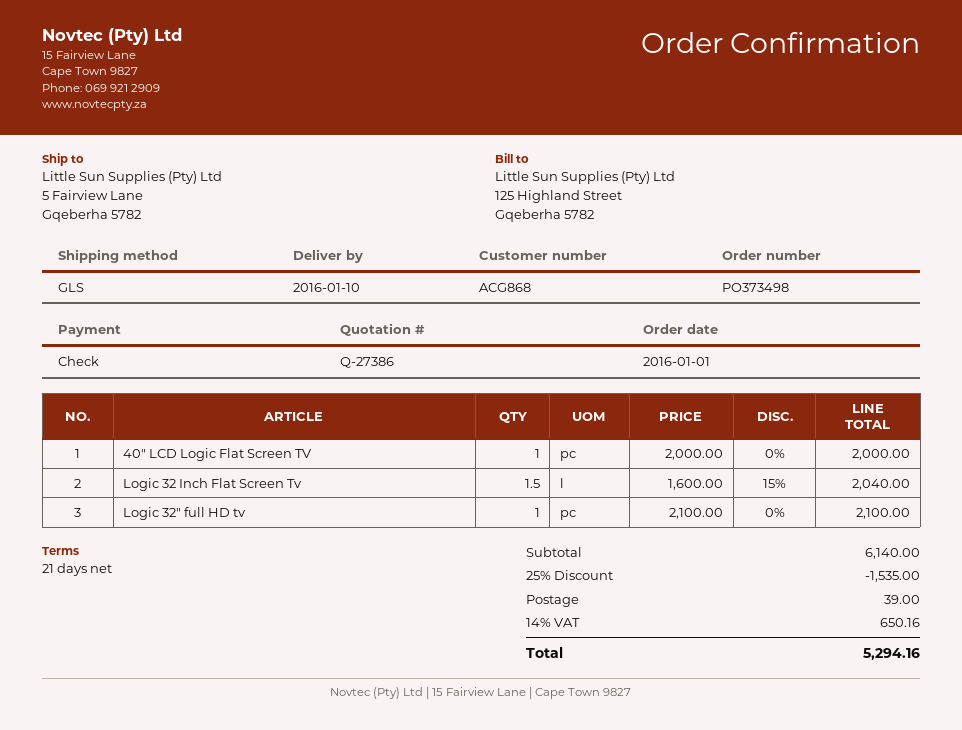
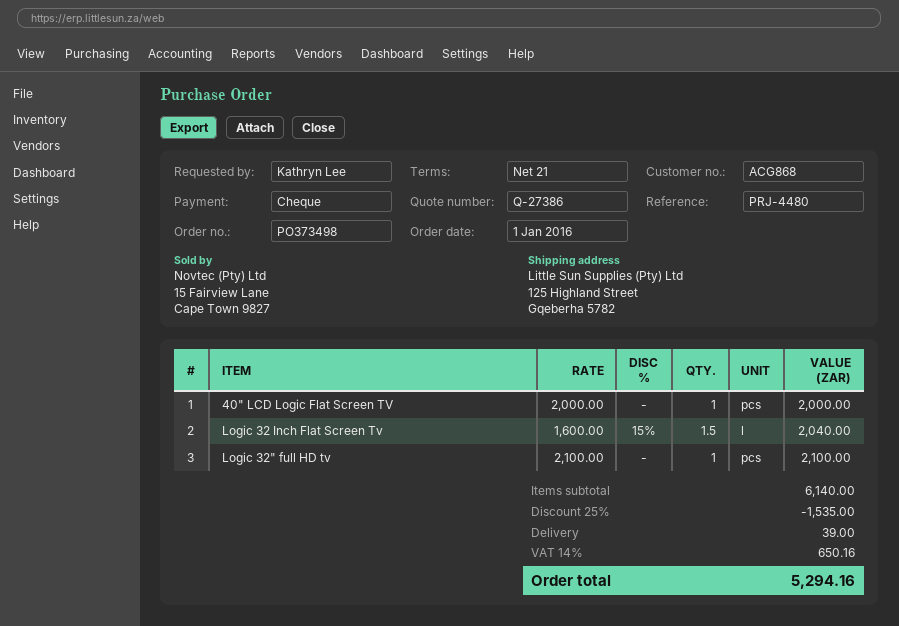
ship to: 5 Fairview Lane, Gqeberha 5782 -> 125 Highland Street, Gqeberha 5782

